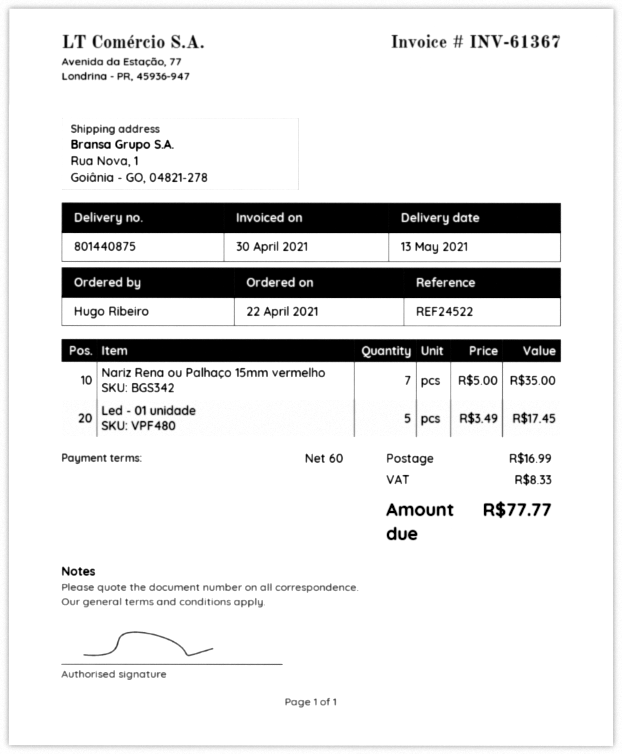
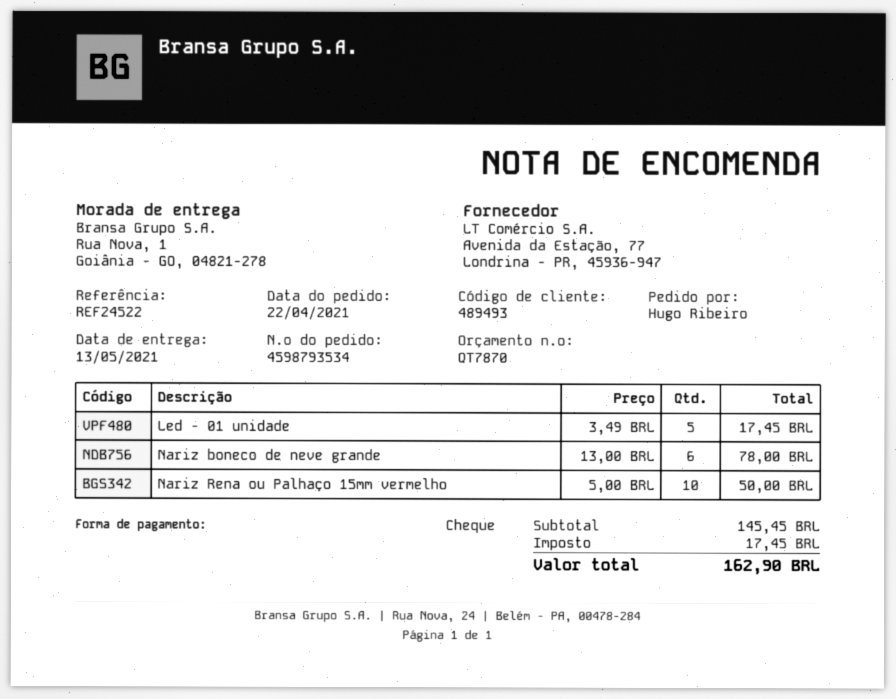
Nariz Rena ou Palhaço 15mm vermelho: 7 x 5.00 = 35.00 -> 10 x 5.00 = 50.00
Nariz boneco de neve grande: none -> 6 x 13.00 = 78.00
shipping: 16.99 -> none
tax: 8.33 -> 17.45
total: 77.77 -> 162.90

